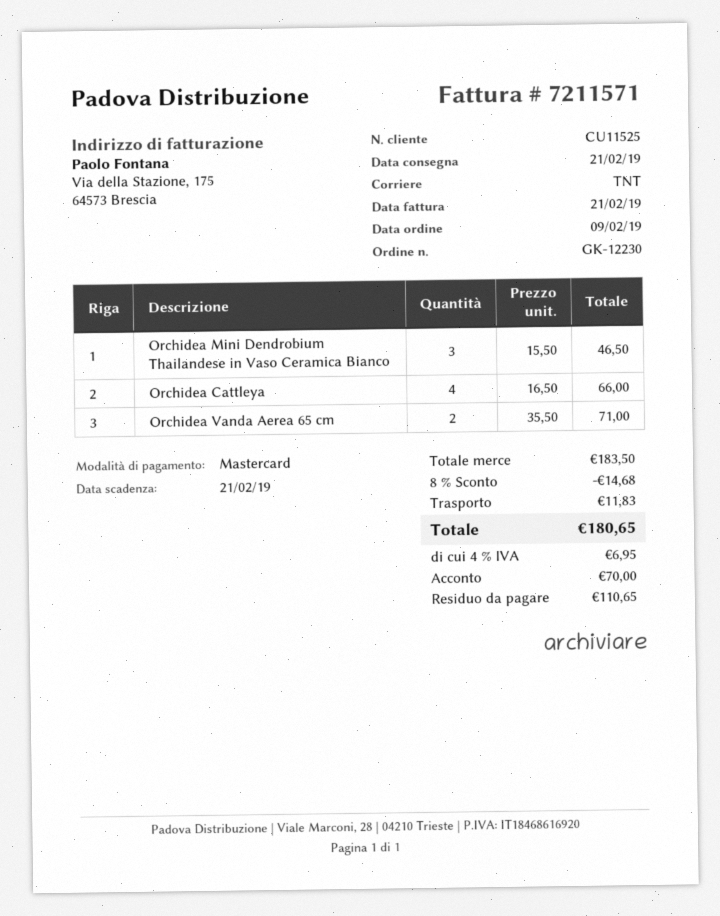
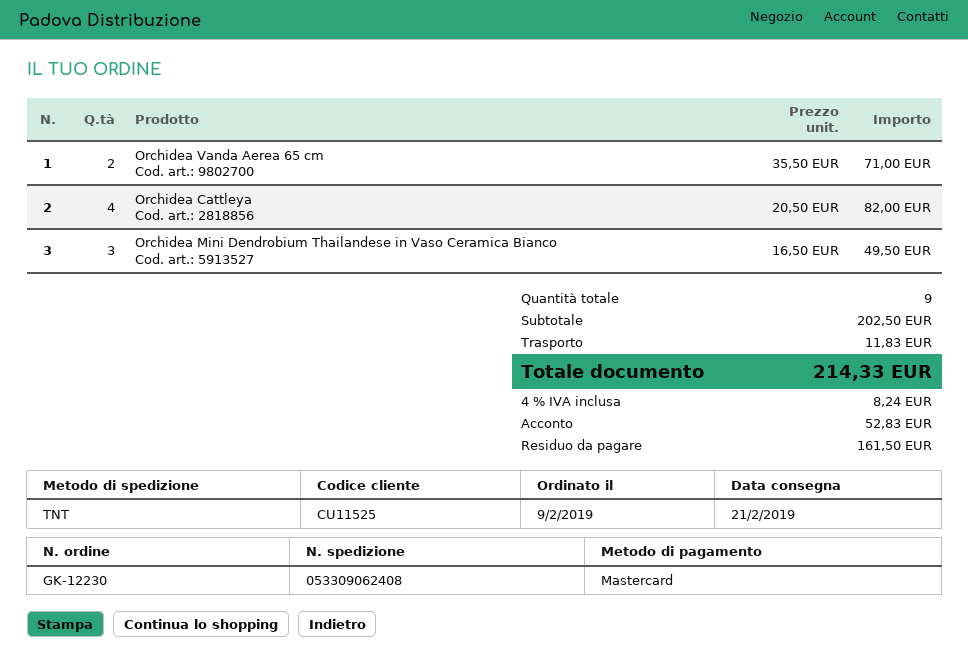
Orchidea Mini Dendrobium Thailandese in Vaso Ceramica Bianco: 3 x 15.50 = 46.50 -> 3 x 16.50 = 49.50
Orchidea Cattleya: 4 x 16.50 = 66.00 -> 4 x 20.50 = 82.00
subtotal: 183.50 -> 202.50
discount: 8% = 14.68 -> none
tax: 4% = 6.95 -> 4% = 8.24
total: 180.65 -> 214.33
deposit: 70.00 -> 52.83
balance: 110.65 -> 161.50

